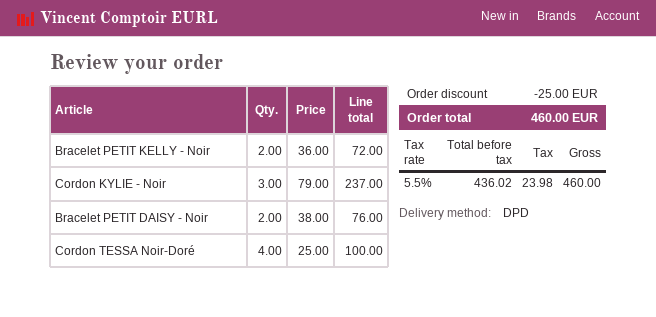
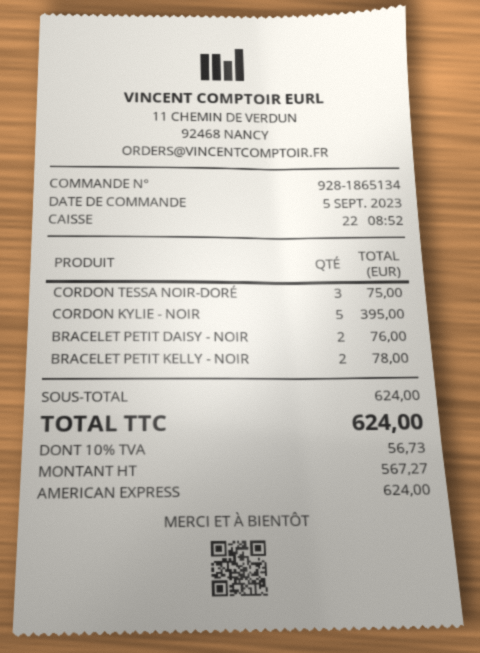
Bracelet PETIT KELLY - Noir: 2 for 72.00 -> 2 for 78.00
Cordon KYLIE - Noir: 3 for 237.00 -> 5 for 395.00
Cordon TESSA Noir-Doré: 4 for 100.00 -> 3 for 75.00
discount: 25.00 -> none
net: 436.02 -> 567.27
tax: 5.5% = 23.98 -> 10% = 56.73
total: 460.00 -> 624.00

